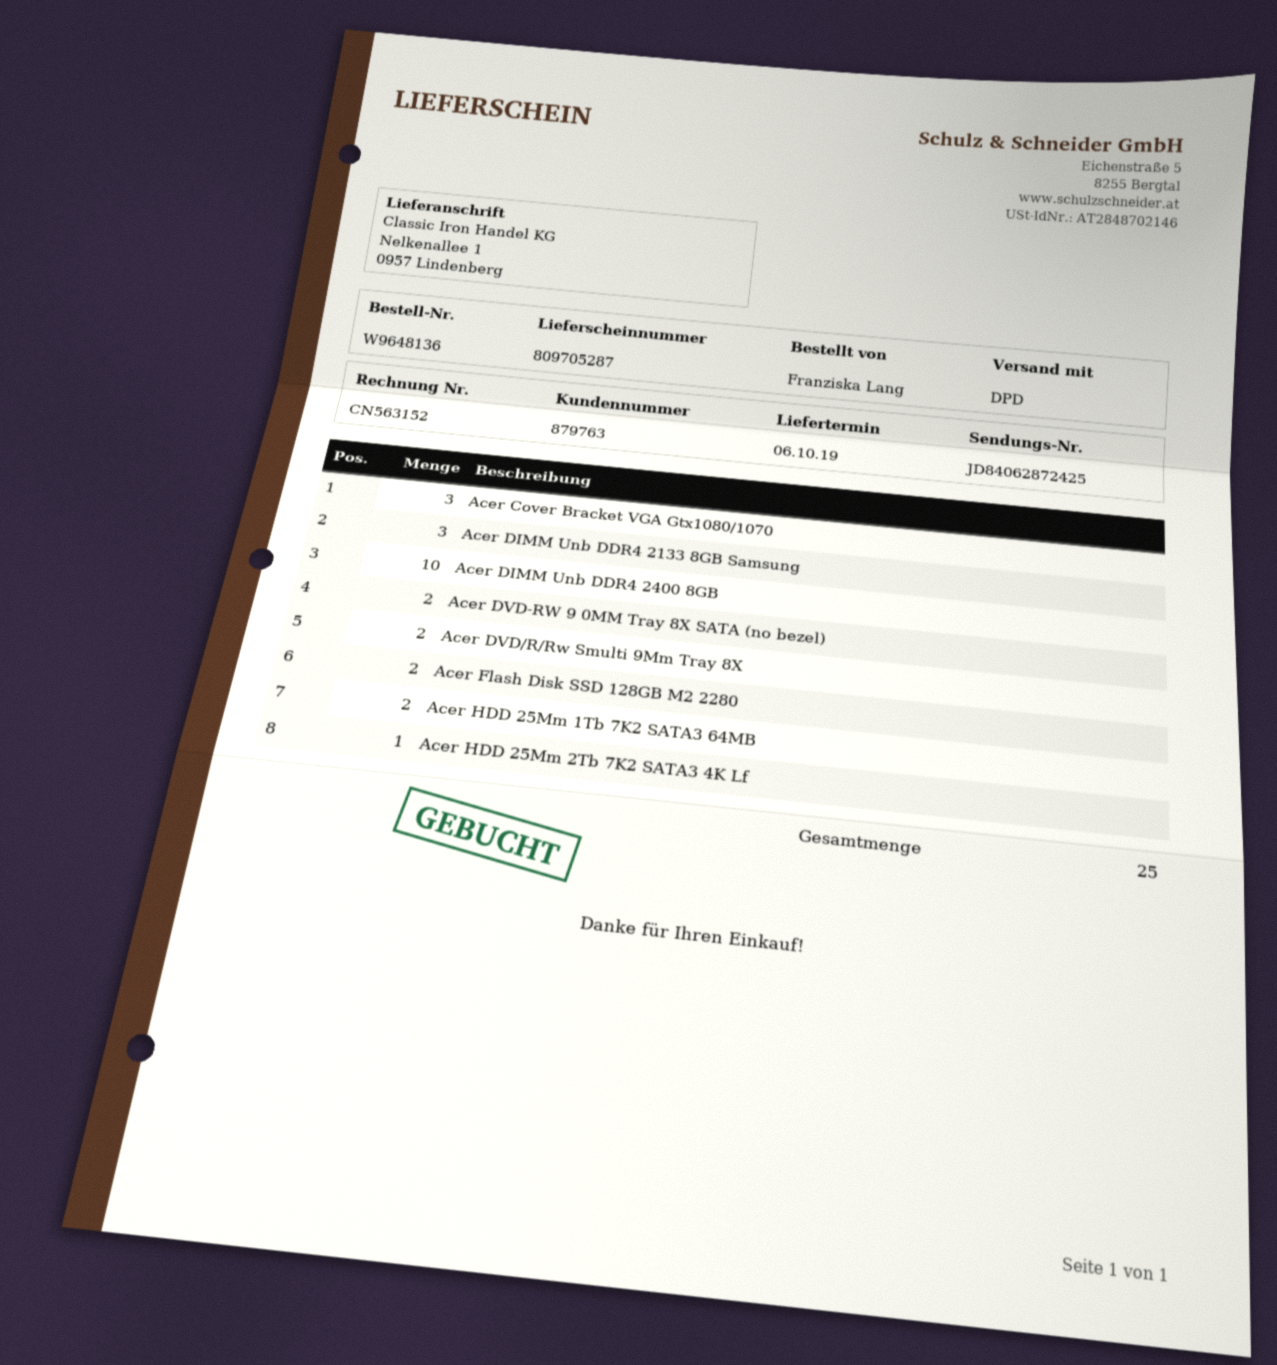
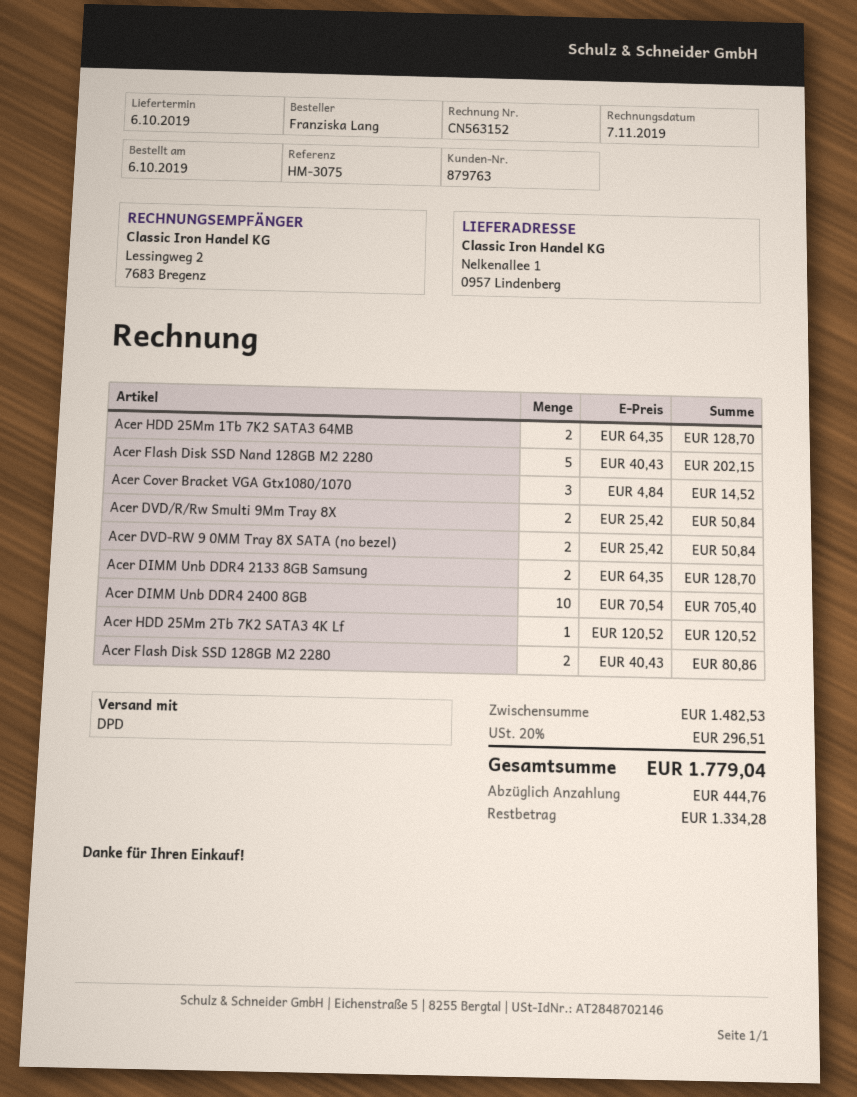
Acer DIMM Unb DDR4 2133 8GB Samsung: 3 -> 2
Acer Flash Disk SSD Nand 128GB M2 2280: none -> 5

